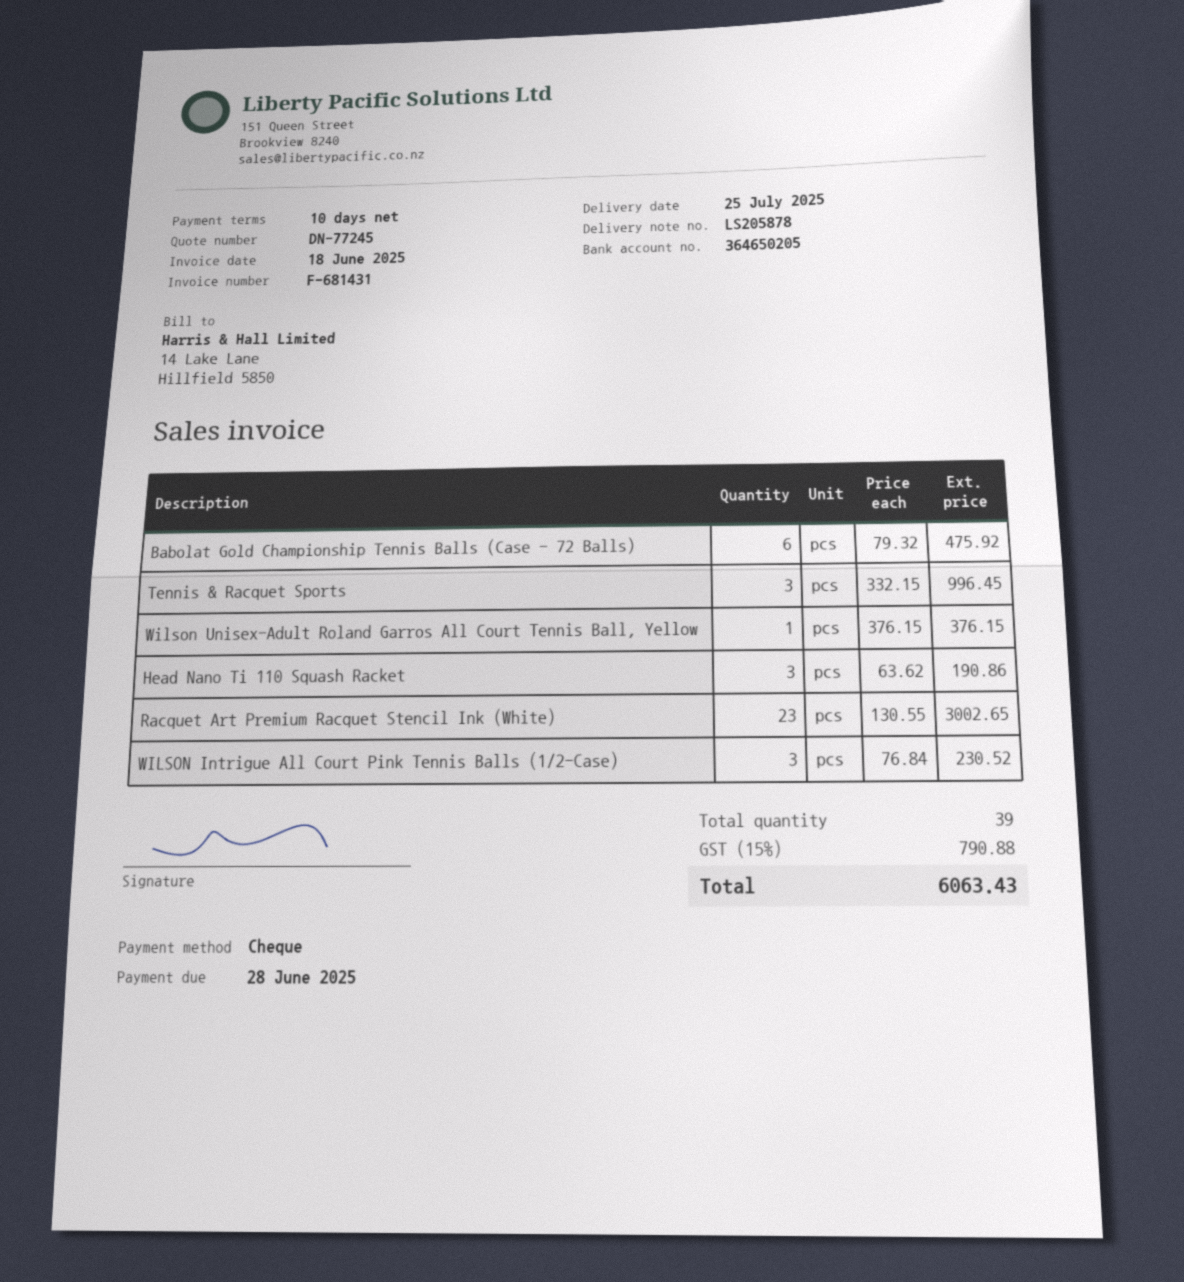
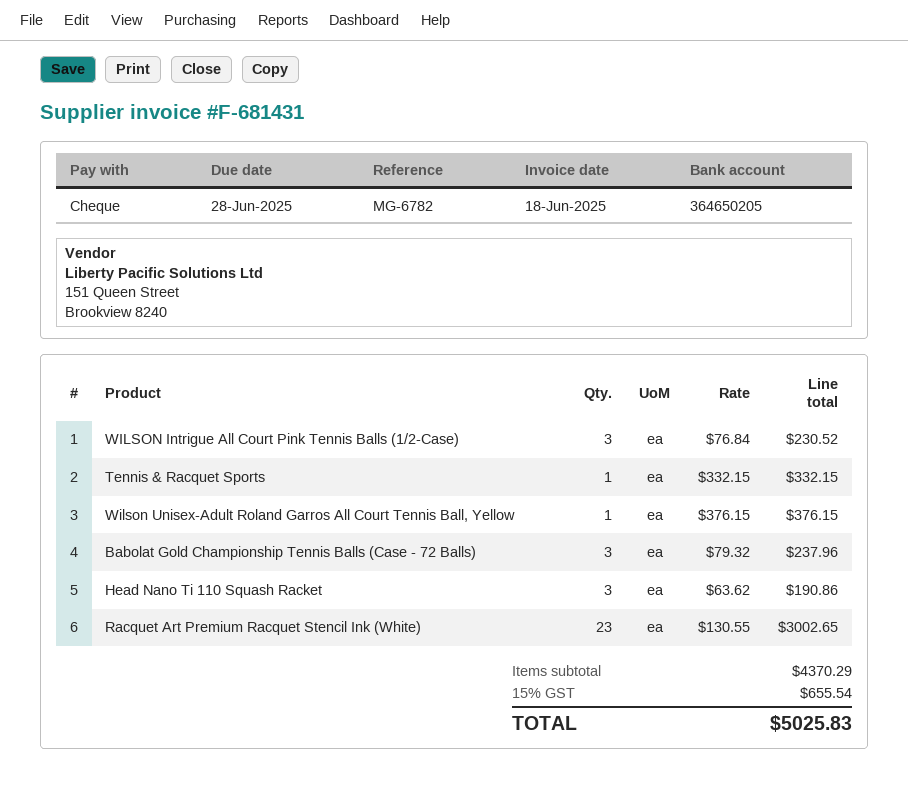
Babolat Gold Championship Tennis Balls (Case - 72 Balls): 6 x 79.32 = 475.92 -> 3 x 79.32 = 237.96
Tennis & Racquet Sports: 3 x 332.15 = 996.45 -> 1 x 332.15 = 332.15
tax: 15% = 790.88 -> 15% = 655.54
total: 6063.43 -> 5025.83

